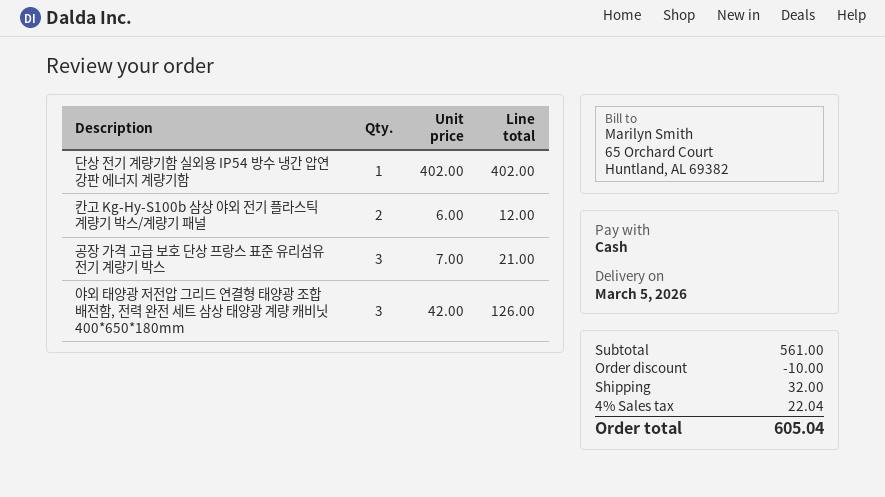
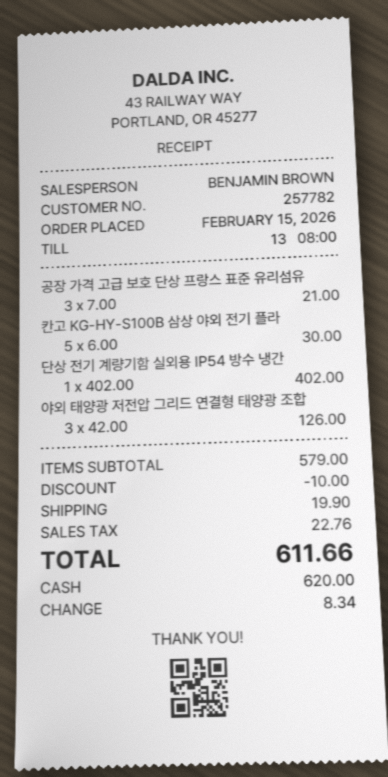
칸고 Kg-Hy-S100b 삼상 야외 전기 플라스틱 계량기 박스/계량기 패널: 2 x 6.00 = 12.00 -> 5 x 6.00 = 30.00
subtotal: 561.00 -> 579.00
shipping: 32.00 -> 19.90
tax: 22.04 -> 22.76
total: 605.04 -> 611.66

